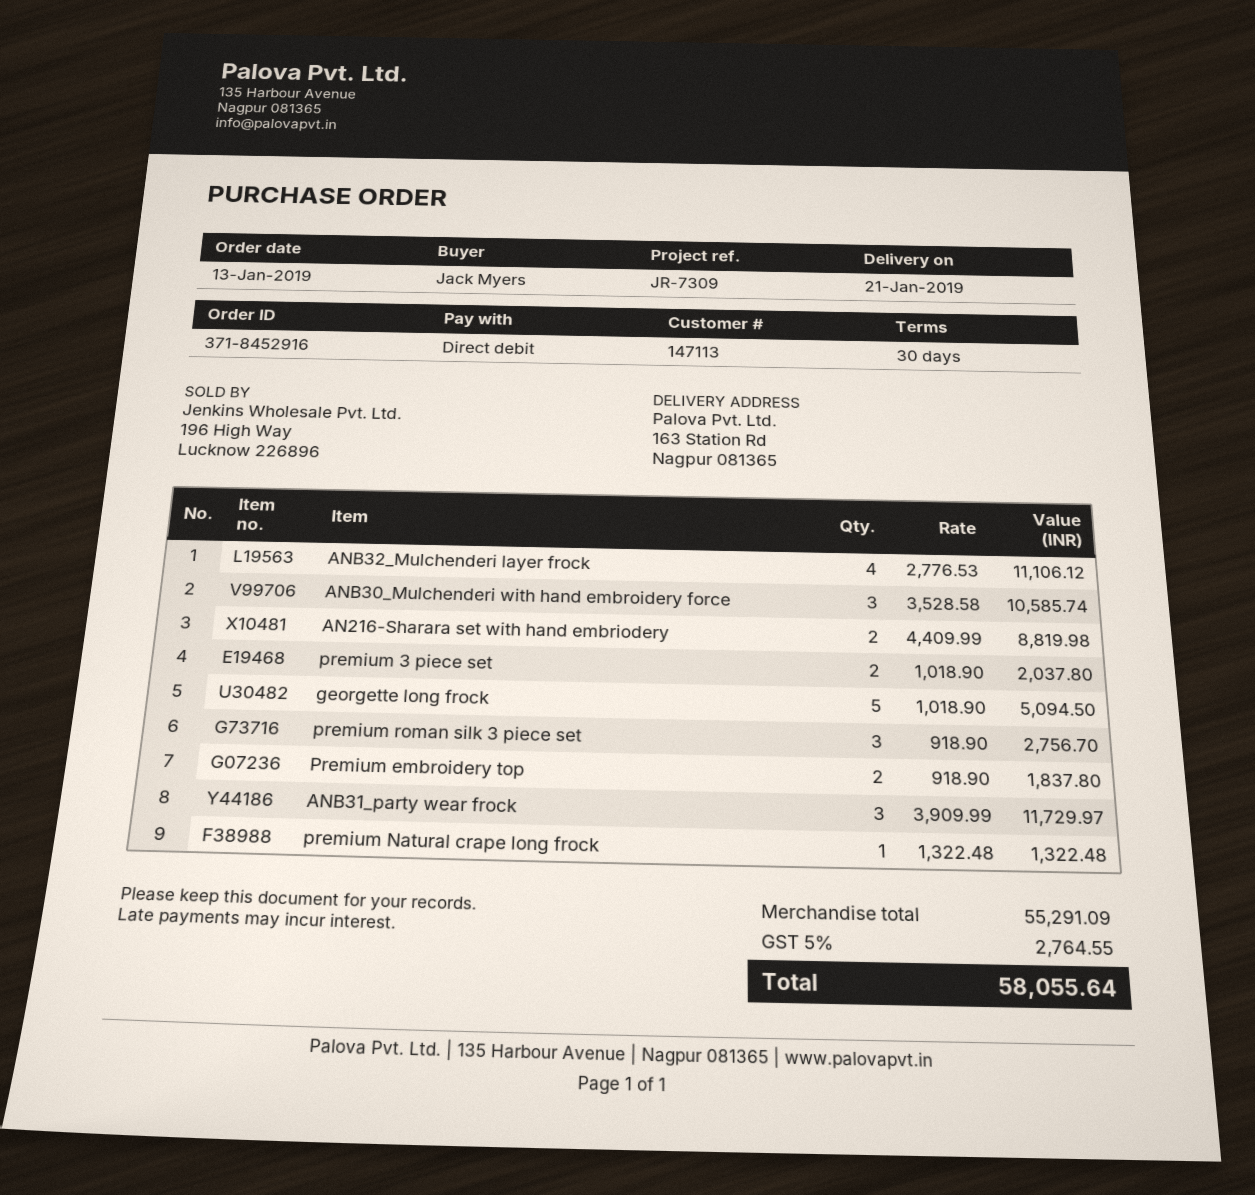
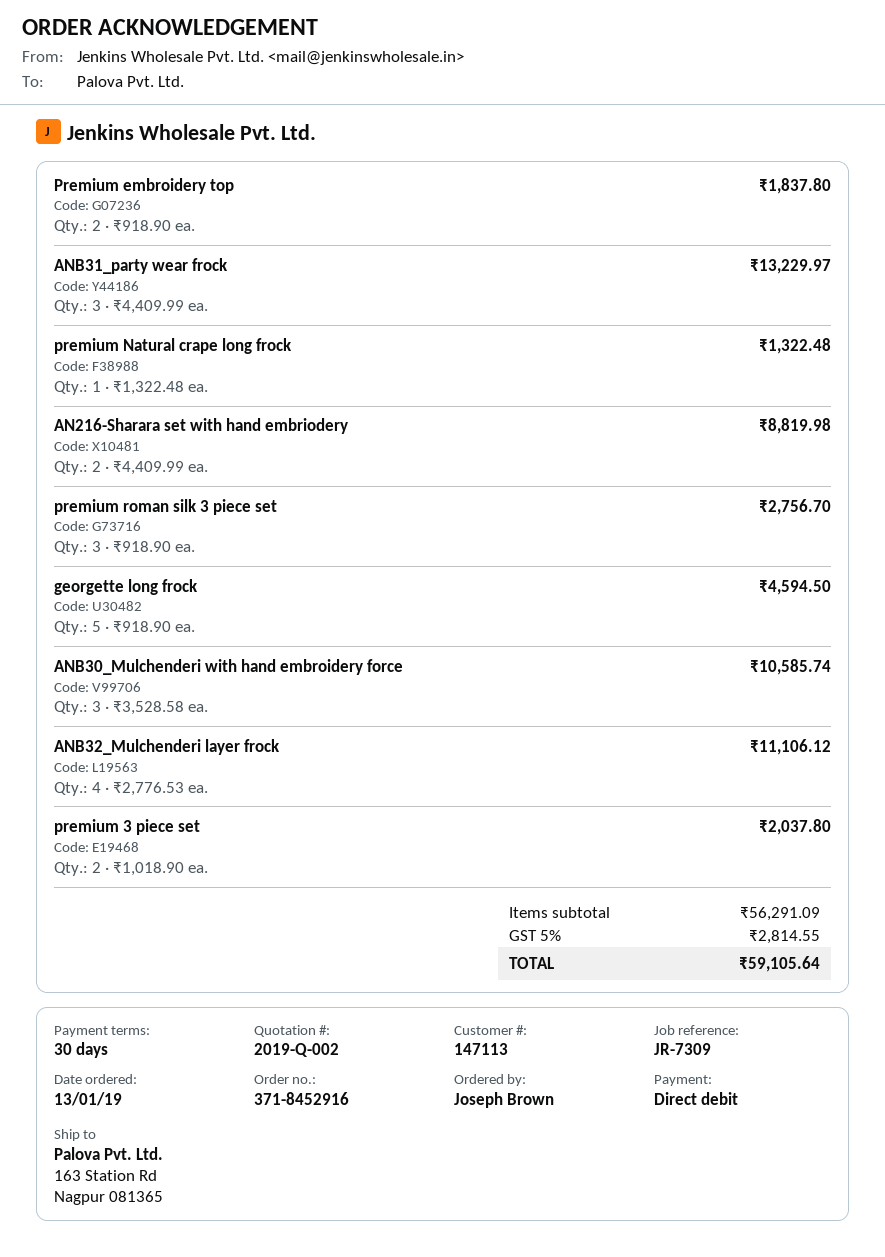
ordered by: Jack Myers -> Joseph Brown
georgette long frock: 5 x 1018.90 = 5094.50 -> 5 x 918.90 = 4594.50
ANB31_party wear frock: 3 x 3909.99 = 11729.97 -> 3 x 4409.99 = 13229.97
subtotal: 55291.09 -> 56291.09
tax: 5% = 2764.55 -> 5% = 2814.55
total: 58055.64 -> 59105.64

